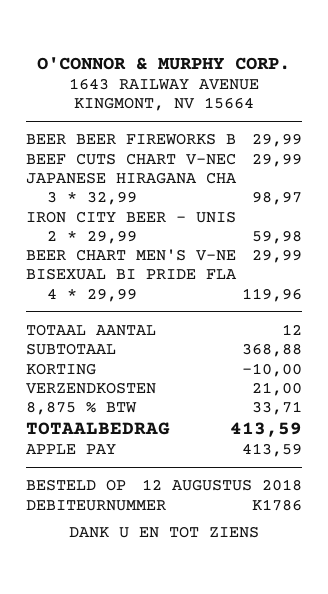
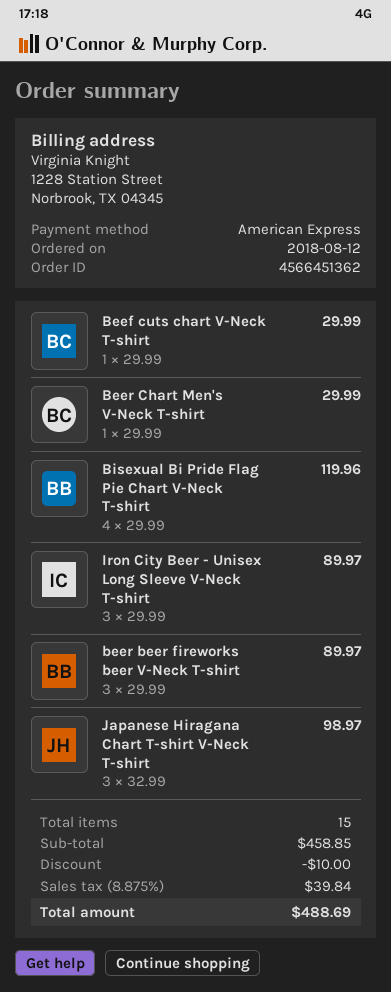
payment method: Apple Pay -> American Express
BEER BEER FIREWORKS B: 1 x 29.99 = 29.99 -> 3 x 29.99 = 89.97
IRON CITY BEER - UNIS: 2 x 29.99 = 59.98 -> 3 x 29.99 = 89.97
total quantity: 12 -> 15
subtotal: 368.88 -> 458.85
shipping: 21.00 -> none
tax: 8.875% = 33.71 -> 8.875% = 39.84
total: 413.59 -> 488.69

